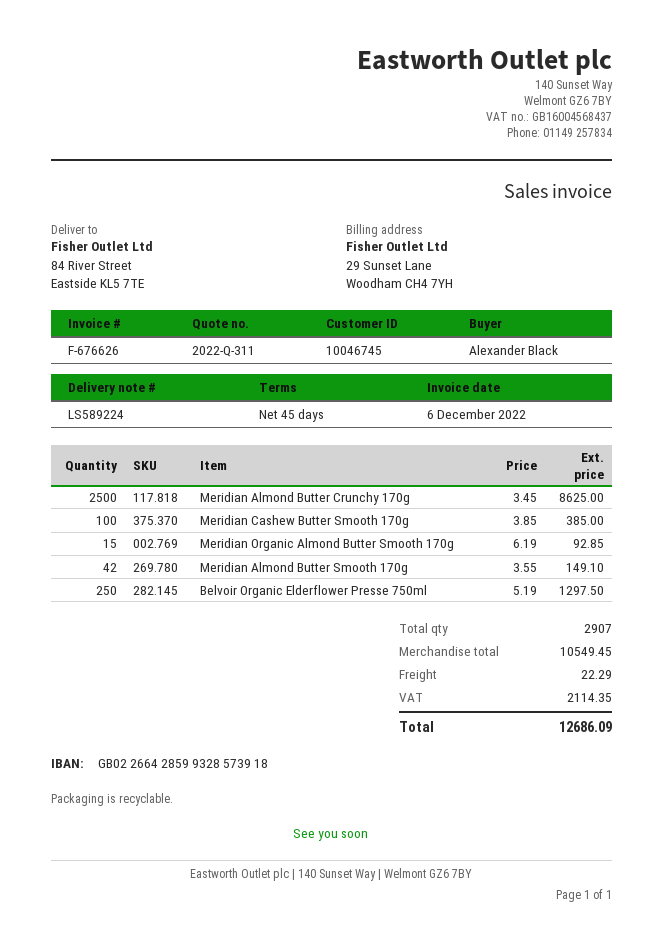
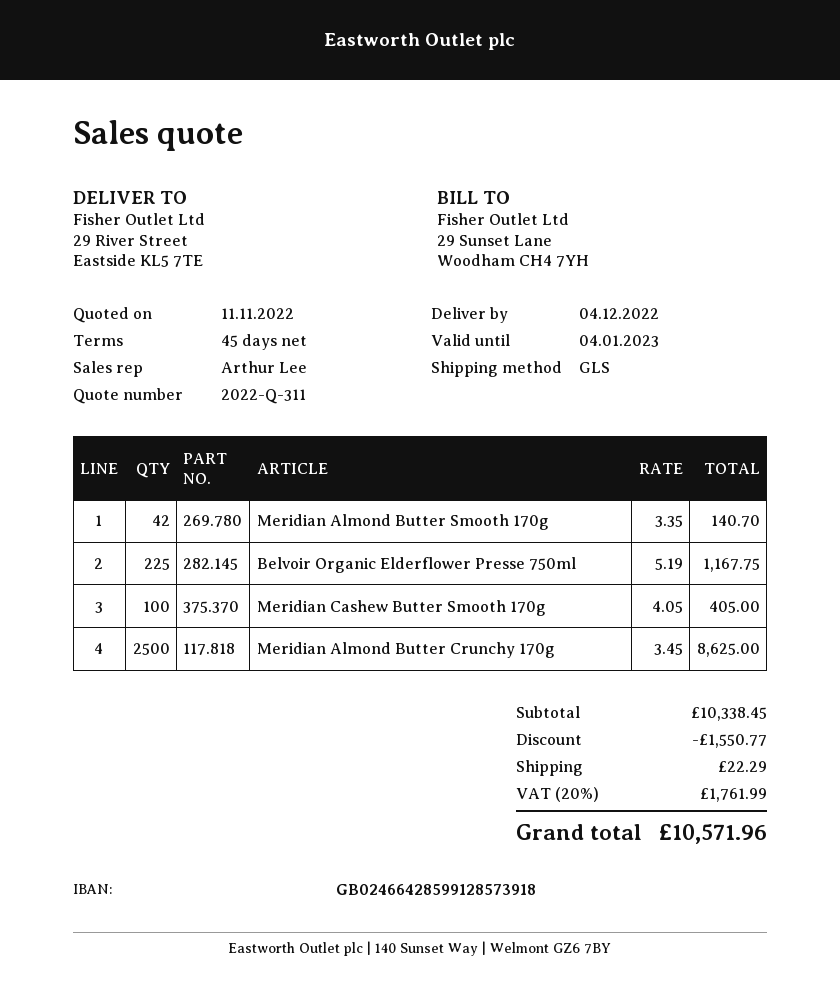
bank account: GB02266428599328573918 -> GB02466428599128573918
ship to: 84 River Street, Eastside KL5 7TE -> 29 River Street, Eastside KL5 7TE
Meridian Cashew Butter Smooth 170g: 100 x 3.85 = 385.00 -> 100 x 4.05 = 405.00
Meridian Organic Almond Butter Smooth 170g: 15 x 6.19 = 92.85 -> none
Meridian Almond Butter Smooth 170g: 42 x 3.55 = 149.10 -> 42 x 3.35 = 140.70
Belvoir Organic Elderflower Presse 750ml: 250 x 5.19 = 1297.50 -> 225 x 5.19 = 1167.75
subtotal: 10549.45 -> 10338.45
discount: none -> 1550.77
tax: 2114.35 -> 1761.99
total: 12686.09 -> 10571.96

